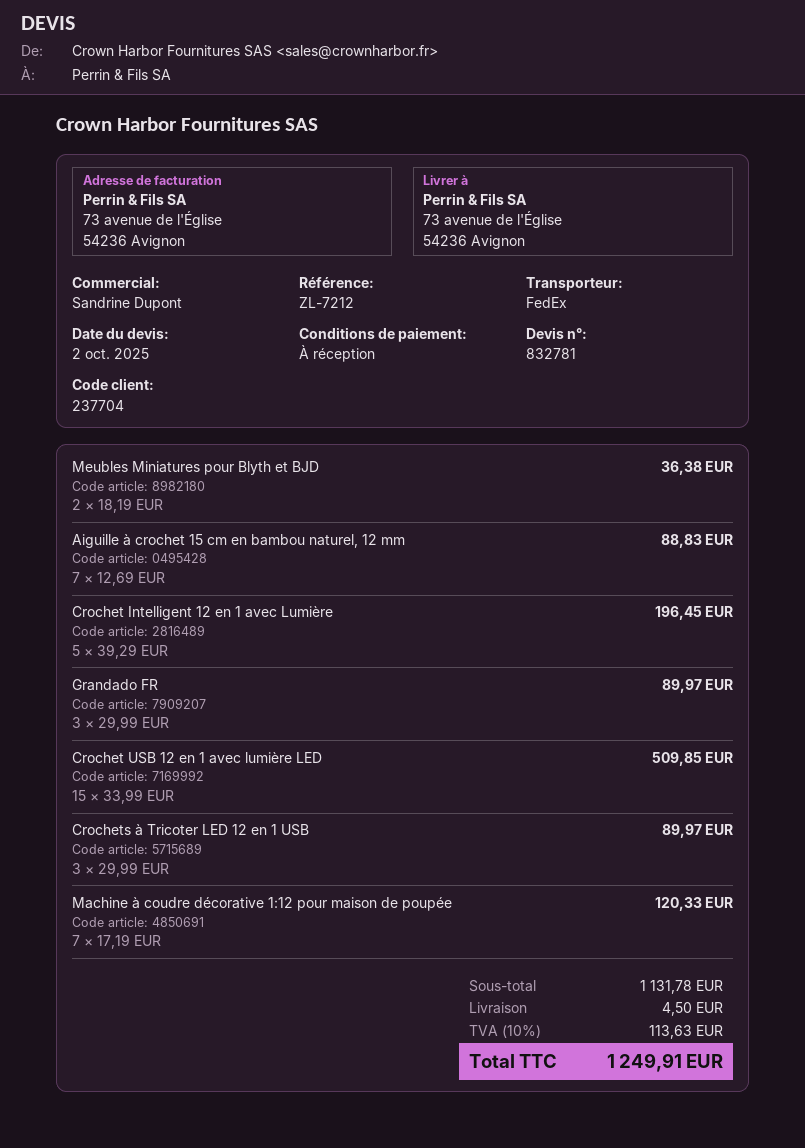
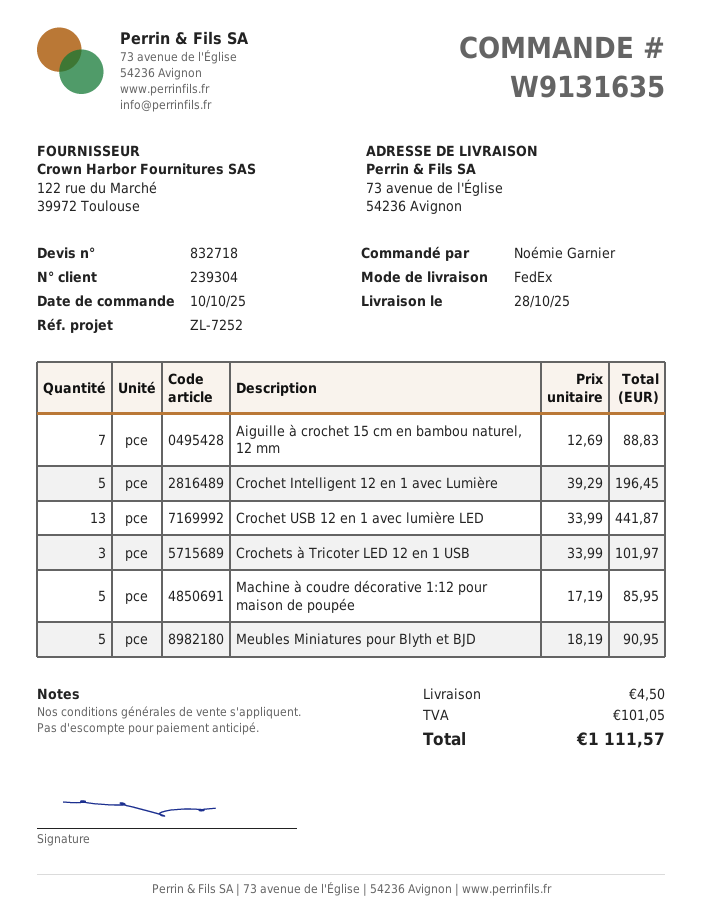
quote number: 832781 -> 832718
customer number: 237704 -> 239304
reference: ZL-7212 -> ZL-7252
Meubles Miniatures pour Blyth et BJD: 2 x 18.19 = 36.38 -> 5 x 18.19 = 90.95
Grandado FR: 3 x 29.99 = 89.97 -> none
Crochet USB 12 en 1 avec lumière LED: 15 x 33.99 = 509.85 -> 13 x 33.99 = 441.87
Crochets à Tricoter LED 12 en 1 USB: 3 x 29.99 = 89.97 -> 3 x 33.99 = 101.97
Machine à coudre décorative 1:12 pour maison de poupée: 7 x 17.19 = 120.33 -> 5 x 17.19 = 85.95
tax: 113.63 -> 101.05
total: 1249.91 -> 1111.57

